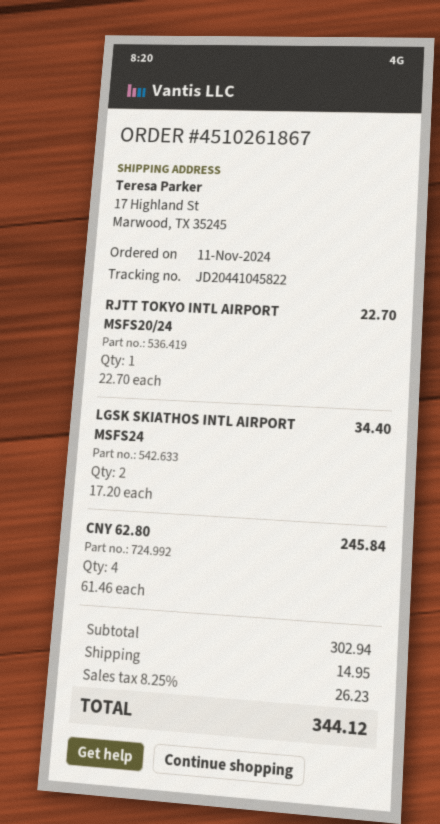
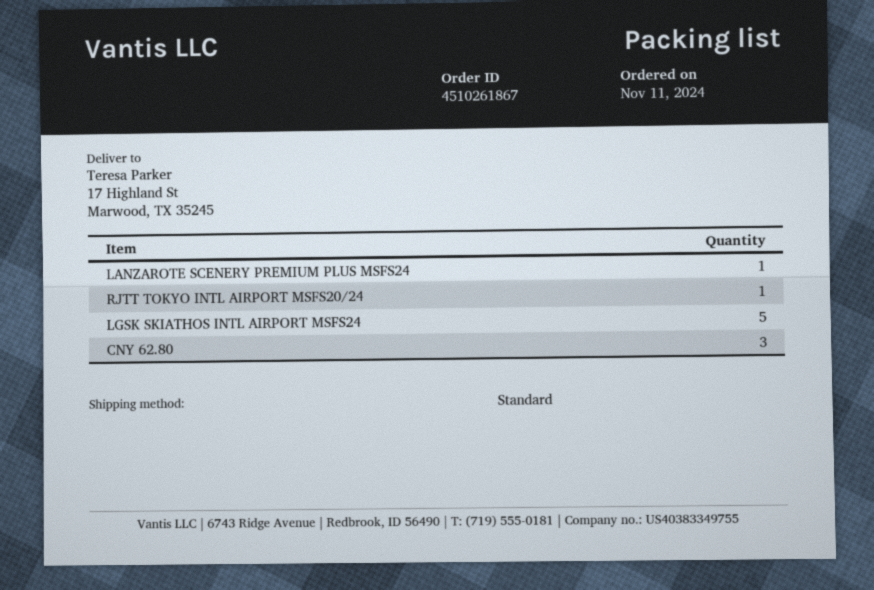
LGSK SKIATHOS INTL AIRPORT MSFS24: 2 -> 5
CNY 62.80: 4 -> 3
LANZAROTE SCENERY PREMIUM PLUS MSFS24: none -> 1

